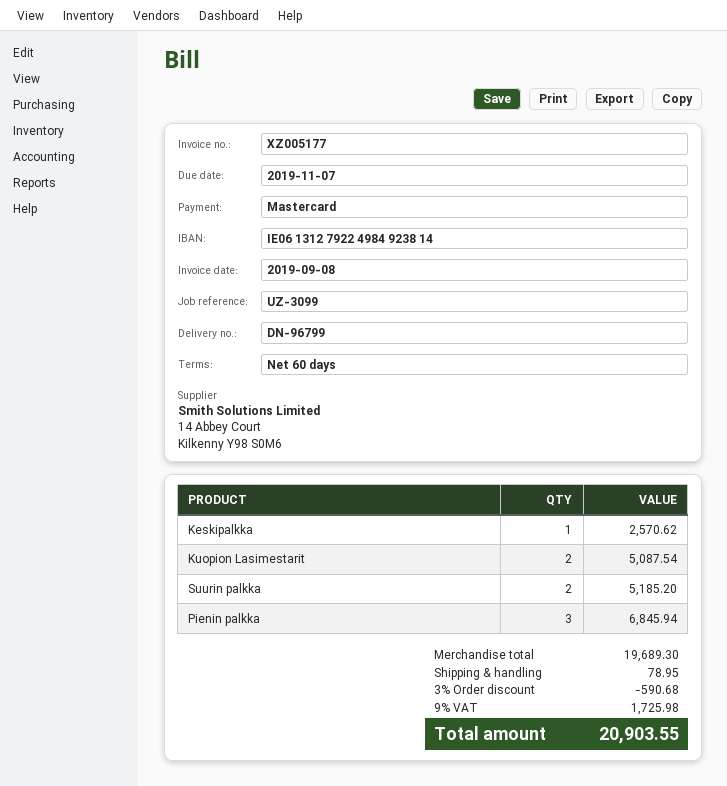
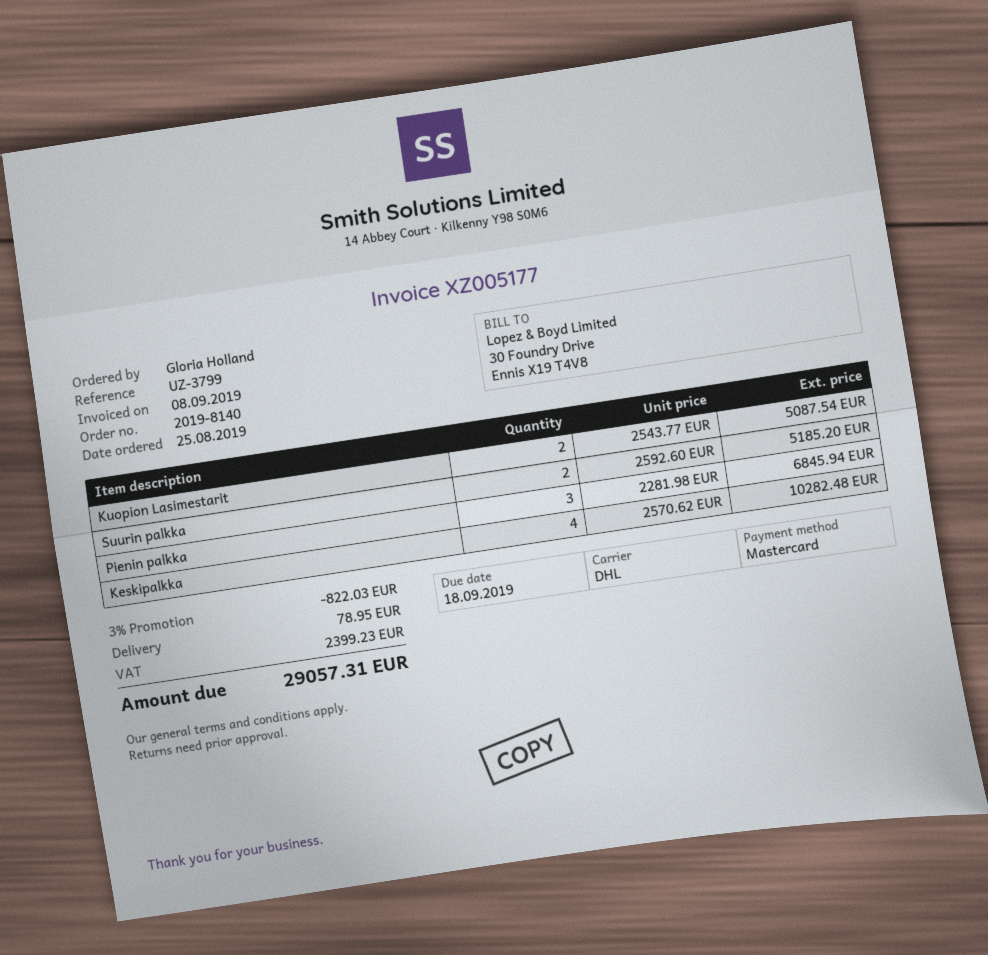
due date: 2019-11-07 -> 2019-09-18
reference: UZ-3099 -> UZ-3799
Keskipalkka: 1 for 2570.62 -> 4 for 10282.48
discount: 3% = 590.68 -> 3% = 822.03
tax: 1725.98 -> 2399.23
total: 20903.55 -> 29057.31

